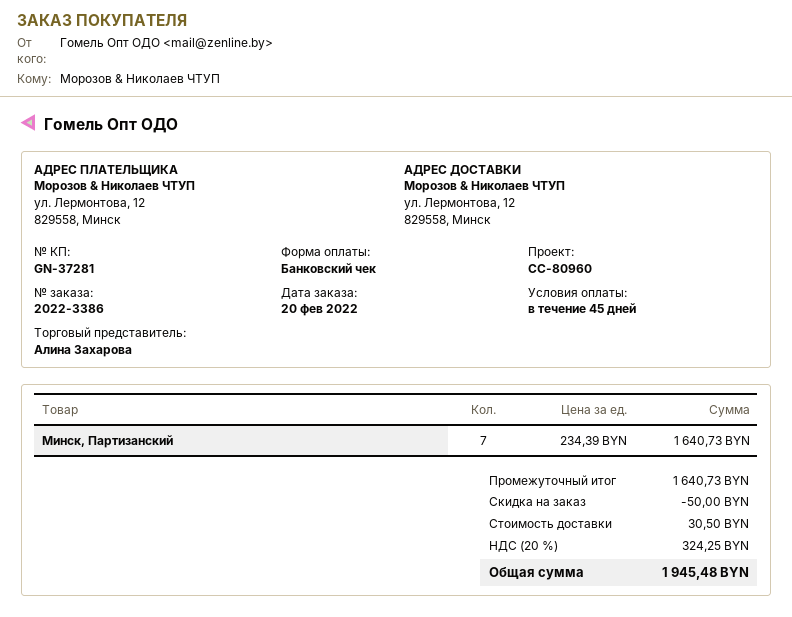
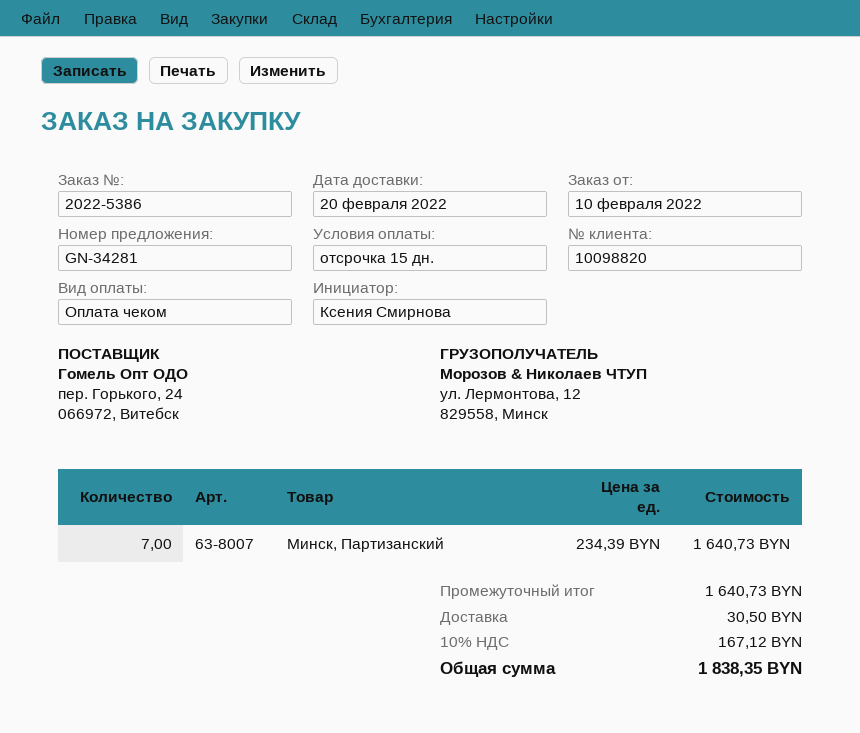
quote number: GN-37281 -> GN-34281
order number: 2022-3386 -> 2022-5386
order date: 2022-02-20 -> 2022-02-10
payment terms: 45 days -> 15 days
discount: 50.00 -> none
tax: 20% = 324.25 -> 10% = 167.12
total: 1945.48 -> 1838.35

